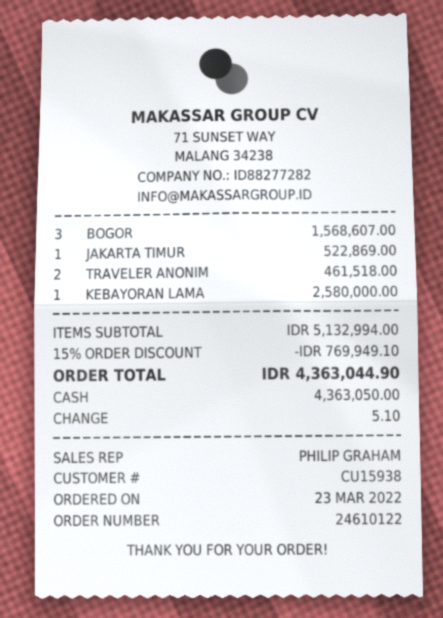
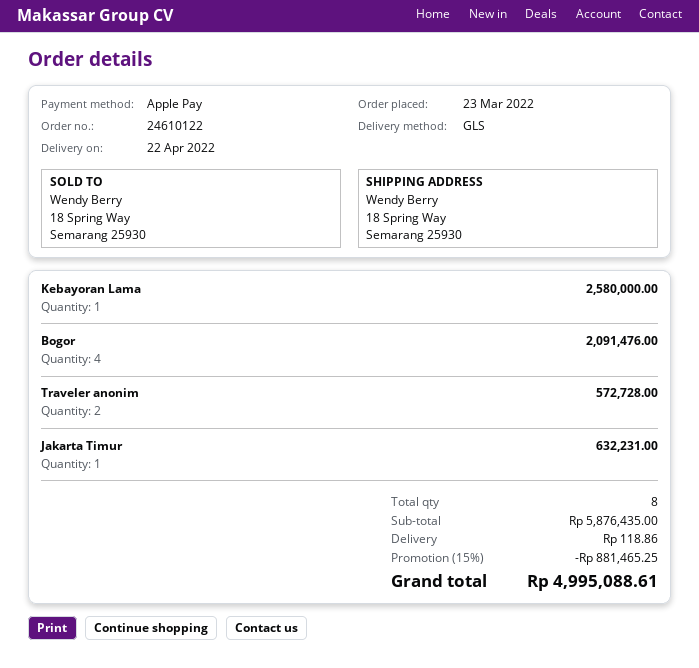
payment method: cash -> Apple Pay
BOGOR: 3 for 1568607.00 -> 4 for 2091476.00
JAKARTA TIMUR: 1 for 522869.00 -> 1 for 632231.00
TRAVELER ANONIM: 2 for 461518.00 -> 2 for 572728.00
subtotal: 5132994.00 -> 5876435.00
discount: 15% = 769949.10 -> 15% = 881465.25
shipping: none -> 118.86
total: 4363044.90 -> 4995088.61

